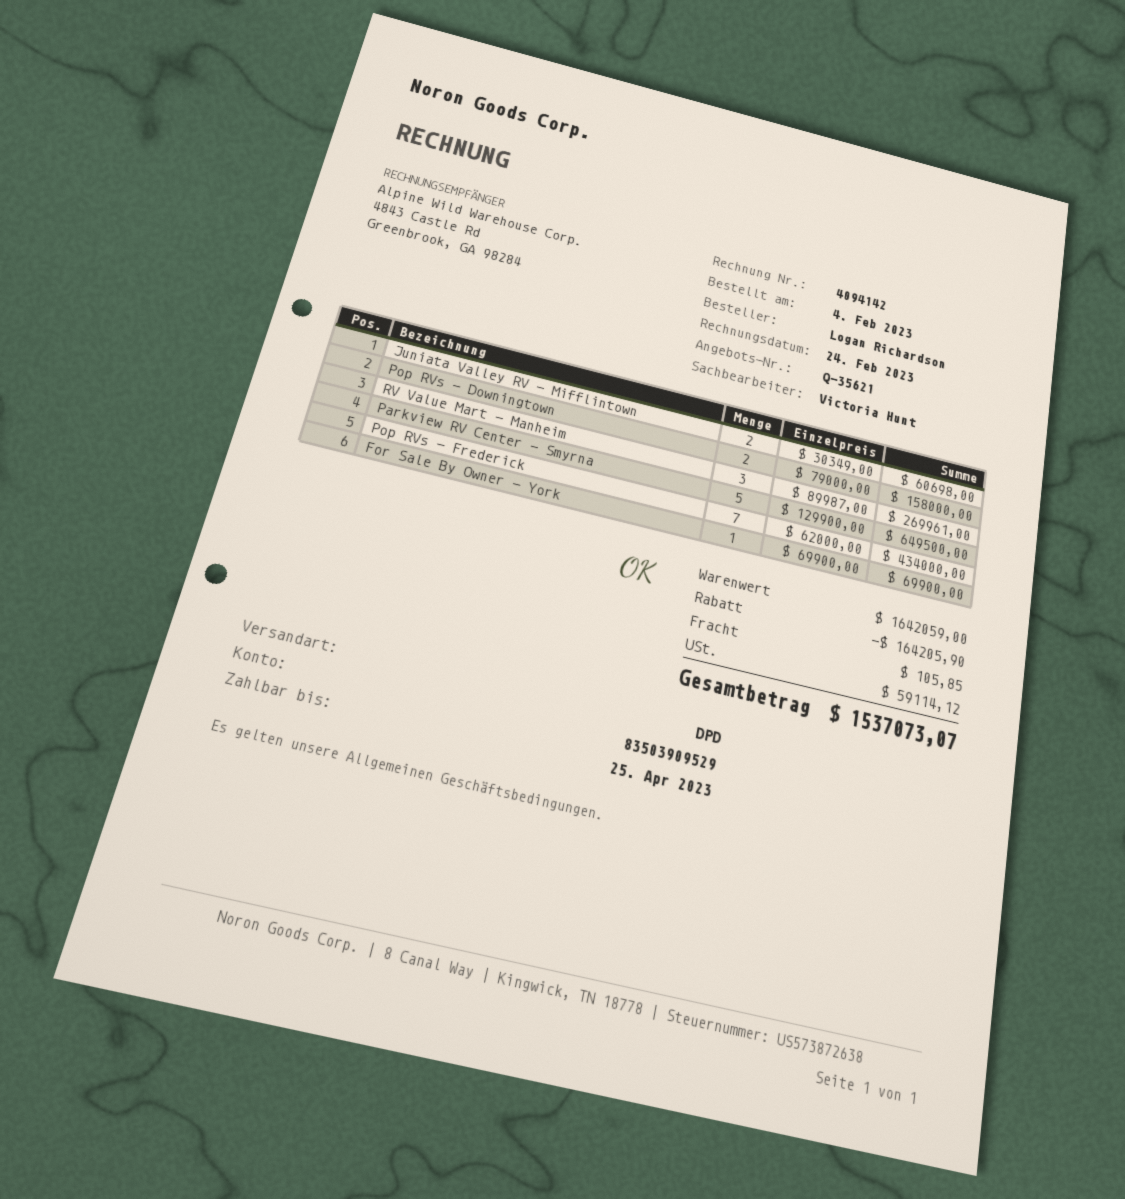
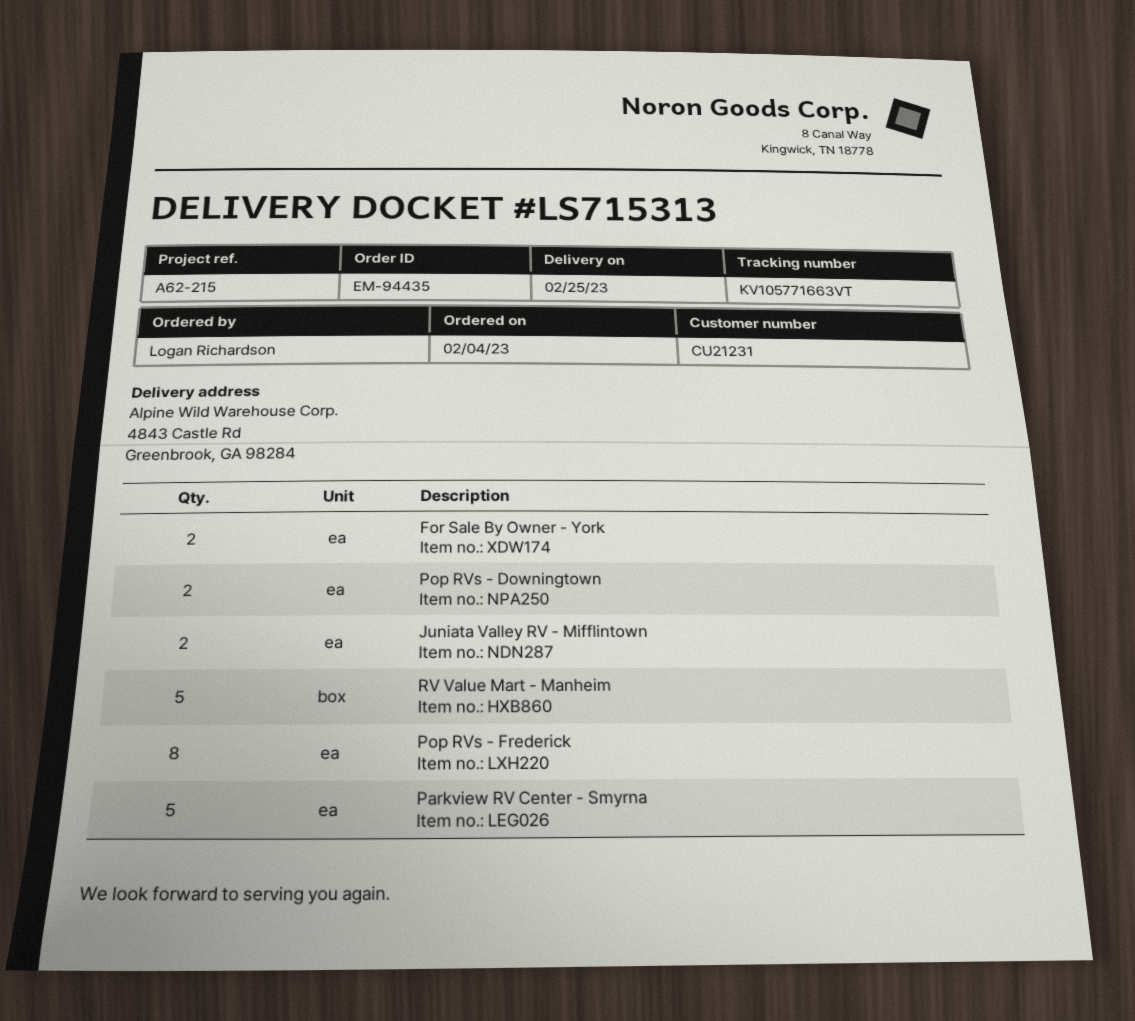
RV Value Mart - Manheim: 3 -> 5
Pop RVs - Frederick: 7 -> 8
For Sale By Owner - York: 1 -> 2

